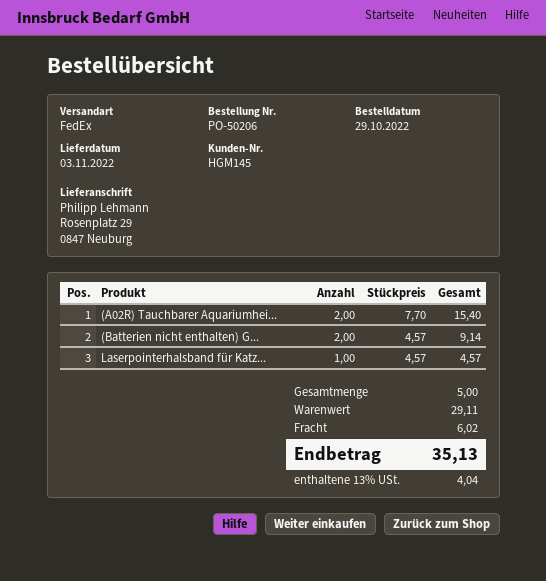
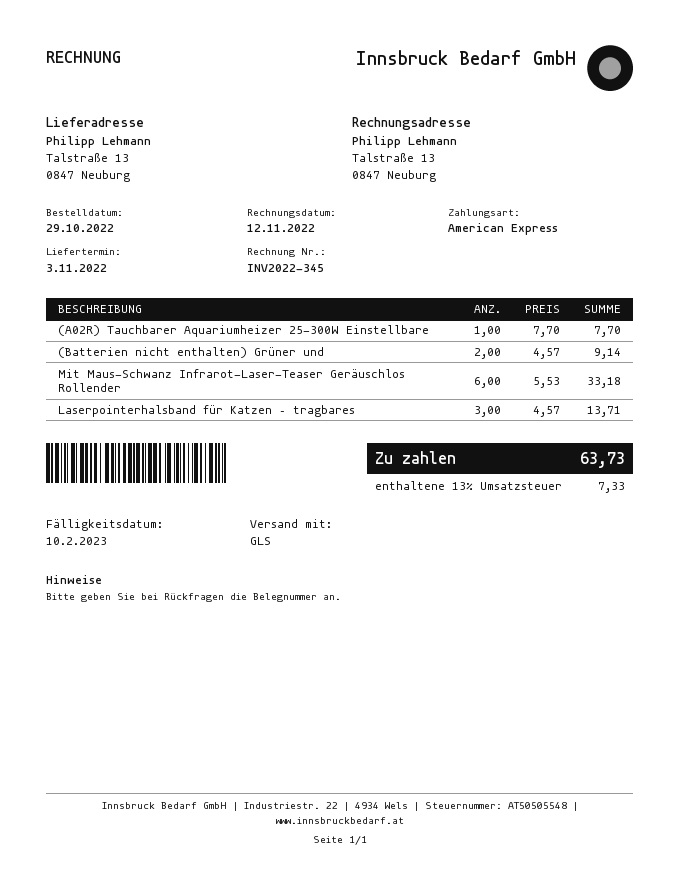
shipping method: FedEx -> GLS
ship to: Rosenplatz 29, 0847 Neuburg -> Talstraße 13, 0847 Neuburg
(A02R) Tauchbarer Aquariumhei...: 2 x 7.70 = 15.40 -> 1 x 7.70 = 7.70
Laserpointerhalsband für Katz...: 1 x 4.57 = 4.57 -> 3 x 4.57 = 13.71
Mit Maus-Schwanz Infrarot-Laser-Teaser Geräuschlos Rollender: none -> 6 x 5.53 = 33.18
shipping: 6.02 -> none
tax: 13% = 4.04 -> 13% = 7.33
total: 35.13 -> 63.73

